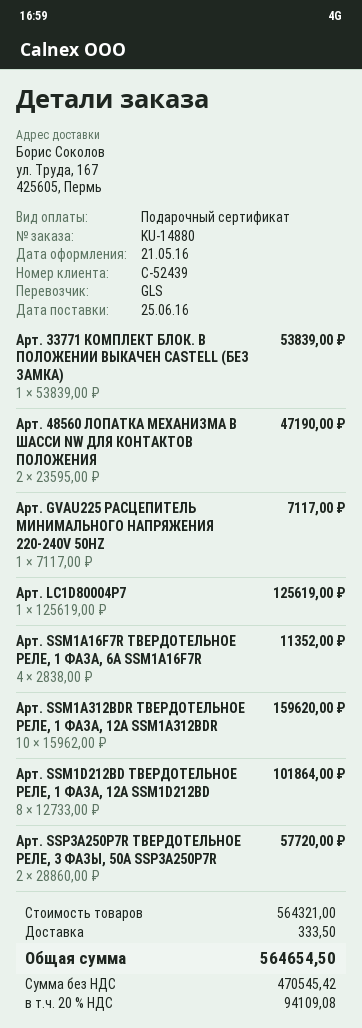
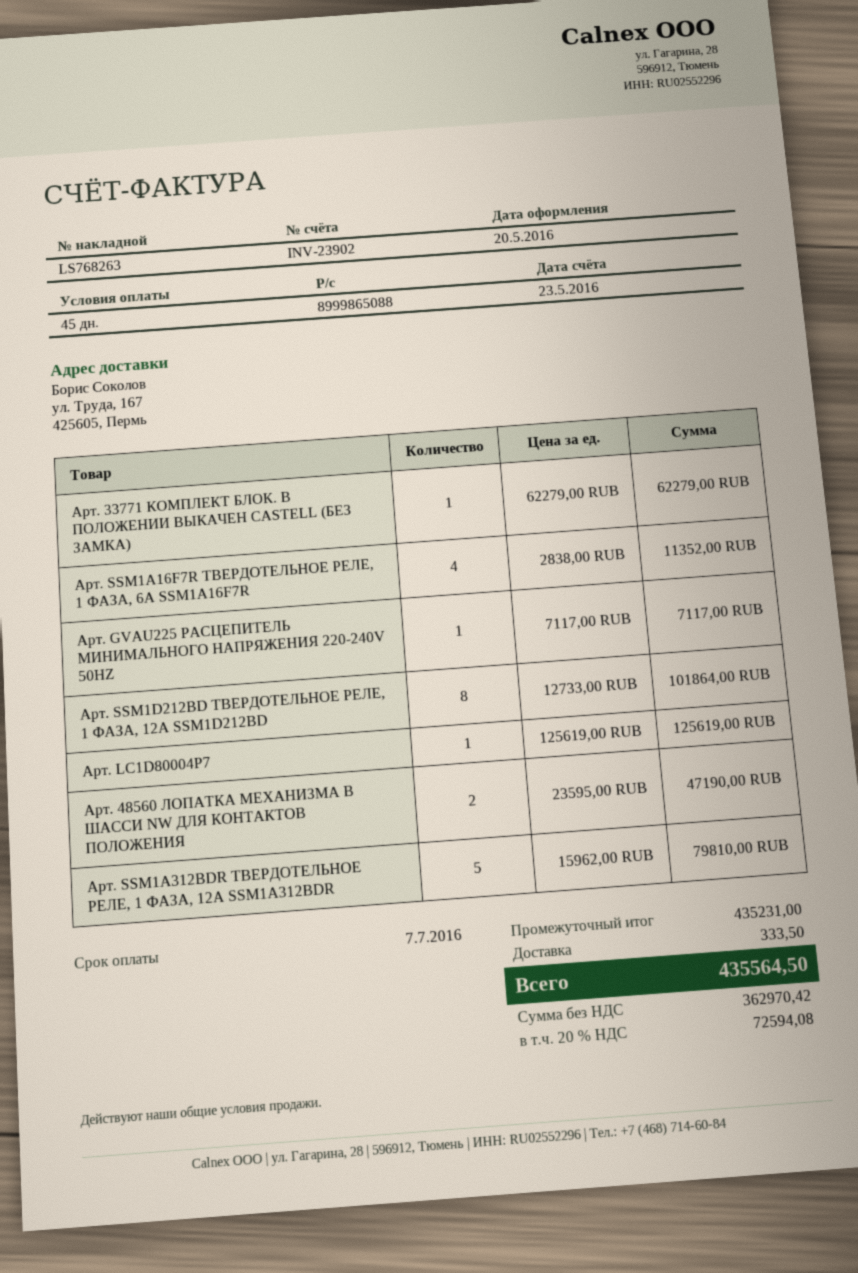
order date: 2016-05-21 -> 2016-05-20
Арт. 33771 КОМПЛЕКТ БЛОК. В ПОЛОЖЕНИИ ВЫКАЧЕН САSTELL (БЕЗ ЗАМКА): 1 x 53839.00 = 53839.00 -> 1 x 62279.00 = 62279.00
Арт. SSM1A312BDR ТВЕРДОТЕЛЬНОЕ РЕЛЕ, 1 ФАЗА, 12А SSM1A312BDR: 10 x 15962.00 = 159620.00 -> 5 x 15962.00 = 79810.00
Арт. SSP3A250P7R ТВЕРДОТЕЛЬНОЕ РЕЛЕ, 3 ФАЗЫ, 50А SSP3A250P7R: 2 x 28860.00 = 57720.00 -> none
subtotal: 564321.00 -> 435231.00
net: 470545.42 -> 362970.42
tax: 20% = 94109.08 -> 20% = 72594.08
total: 564654.50 -> 435564.50

